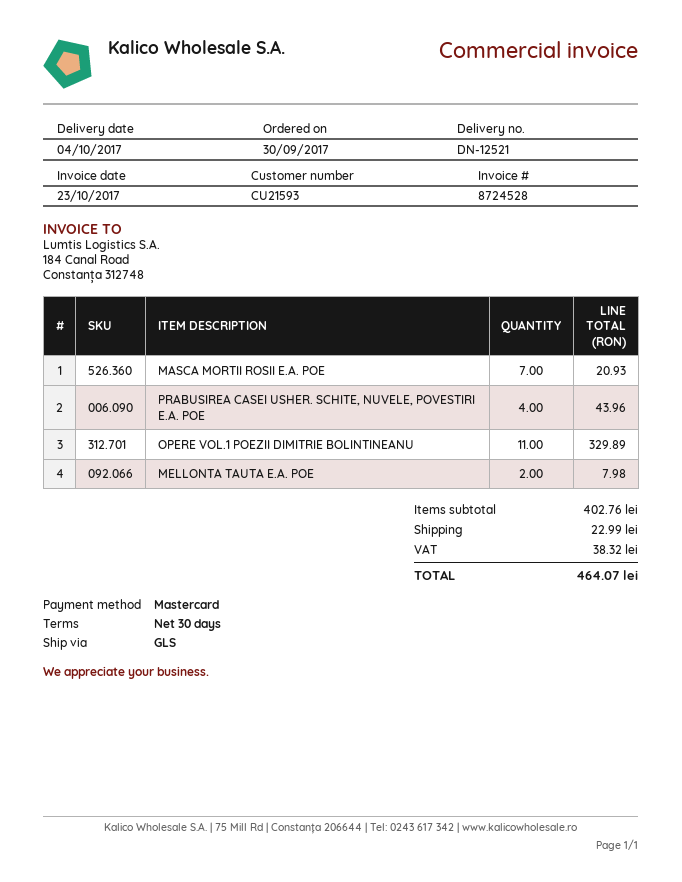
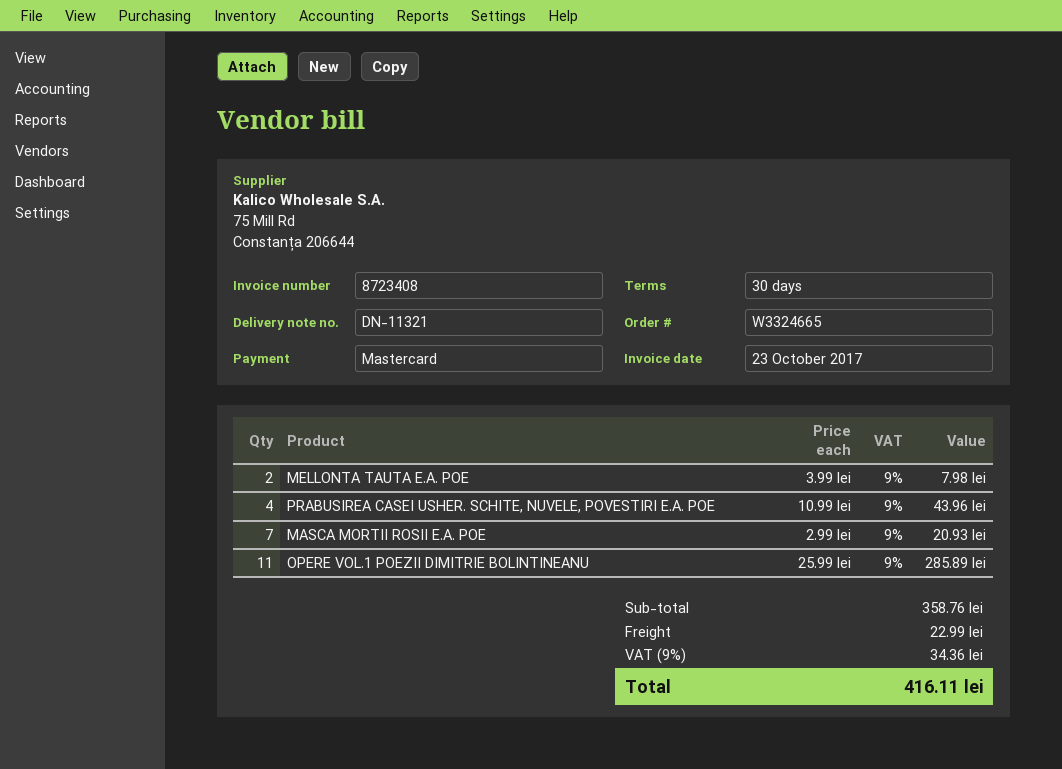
delivery note number: DN-12521 -> DN-11321
invoice number: 8724528 -> 8723408
OPERE VOL.1 POEZII DIMITRIE BOLINTINEANU: 11 for 329.89 -> 11 for 285.89
subtotal: 402.76 -> 358.76
tax: 38.32 -> 34.36
total: 464.07 -> 416.11

